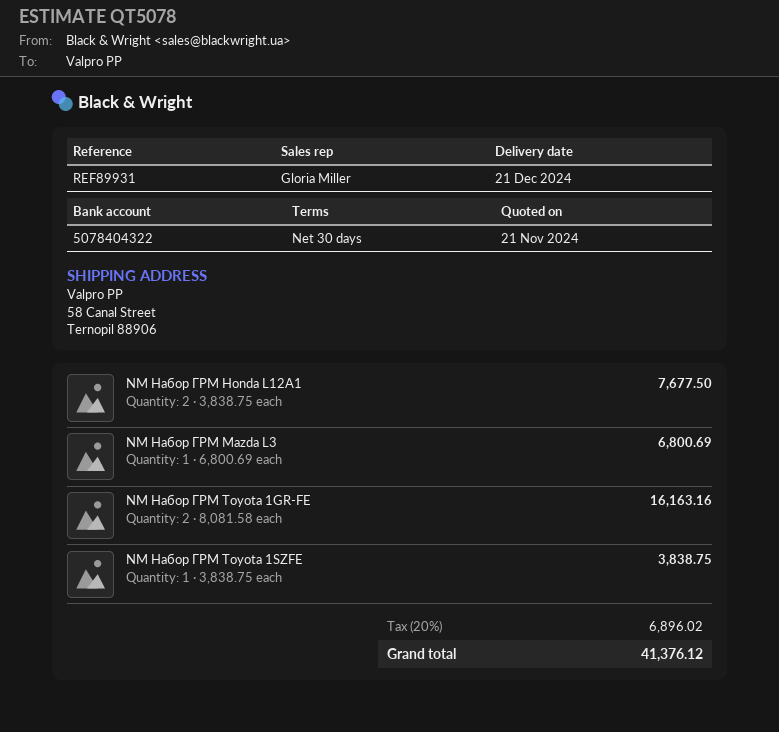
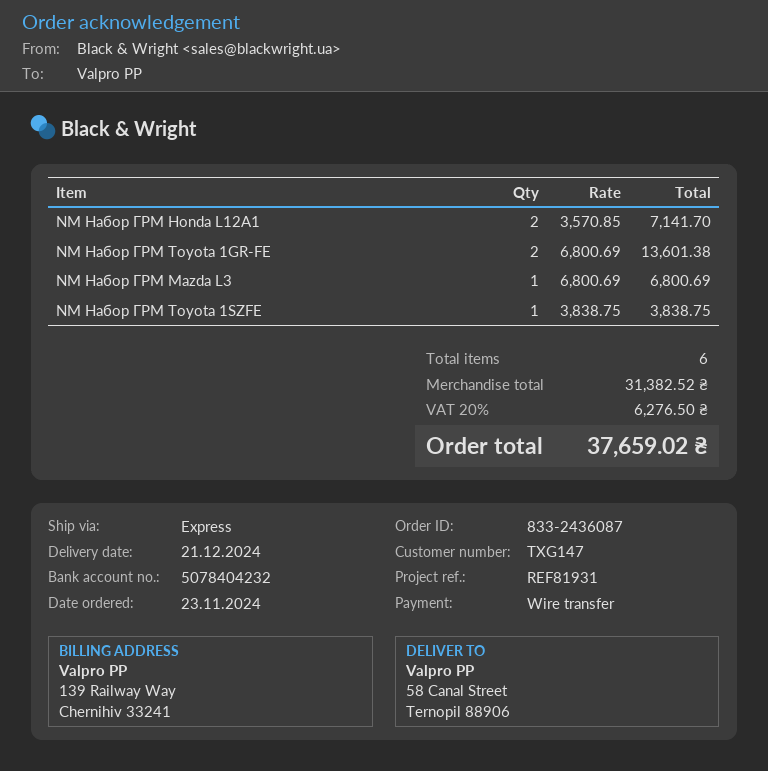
reference: REF89931 -> REF81931
bank account: 5078404322 -> 5078404232
NM Набор ГРМ Honda L12A1: 2 x 3838.75 = 7677.50 -> 2 x 3570.85 = 7141.70
NM Набор ГРМ Toyota 1GR-FE: 2 x 8081.58 = 16163.16 -> 2 x 6800.69 = 13601.38
tax: 20% = 6896.02 -> 20% = 6276.50
total: 41376.12 -> 37659.02

